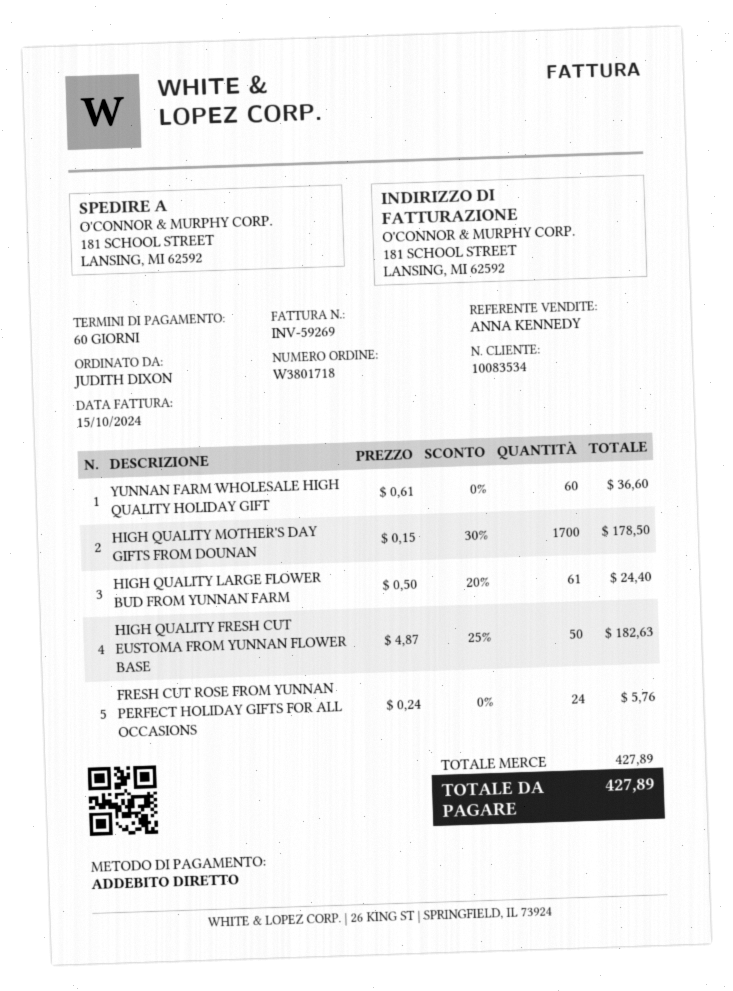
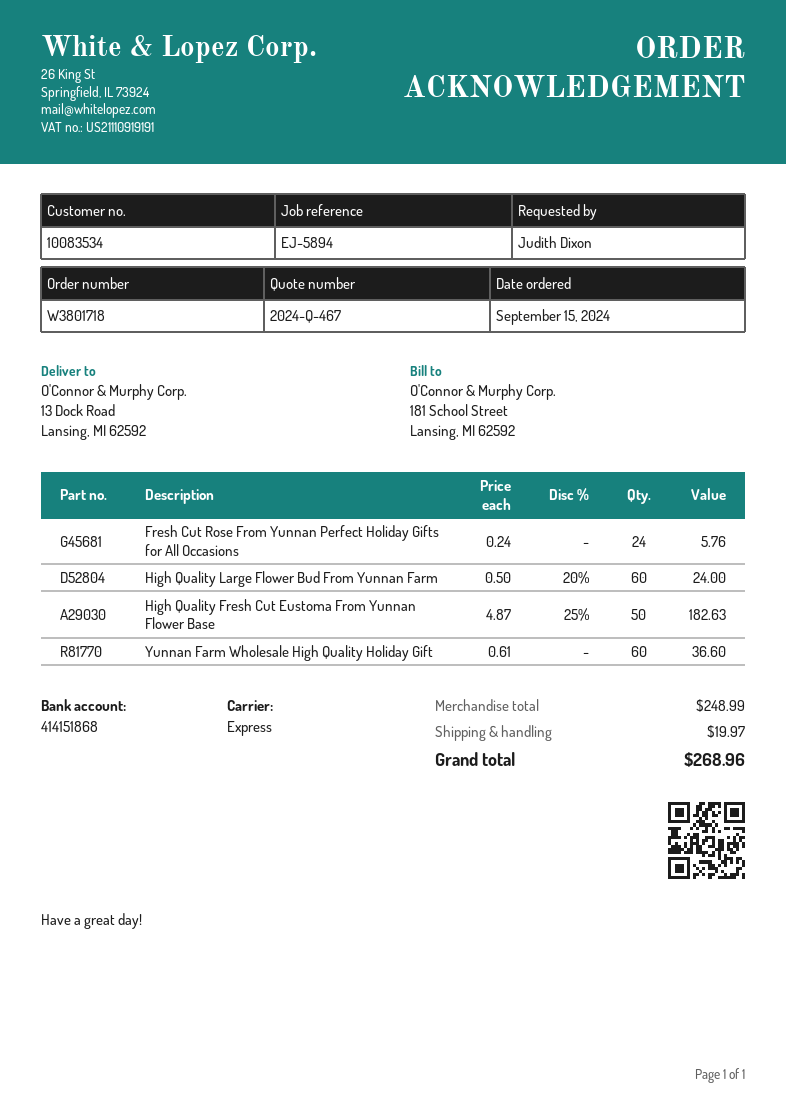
ship to: 181 SCHOOL STREET, LANSING, MI 62592 -> 13 Dock Road, Lansing, MI 62592
HIGH QUALITY MOTHER'S DAY GIFTS FROM DOUNAN: 1700 x 0.15 - 30% = 178.50 -> none
HIGH QUALITY LARGE FLOWER BUD FROM YUNNAN FARM: 61 x 0.50 - 20% = 24.40 -> 60 x 0.50 - 20% = 24.00
subtotal: 427.89 -> 248.99
shipping: none -> 19.97
total: 427.89 -> 268.96

